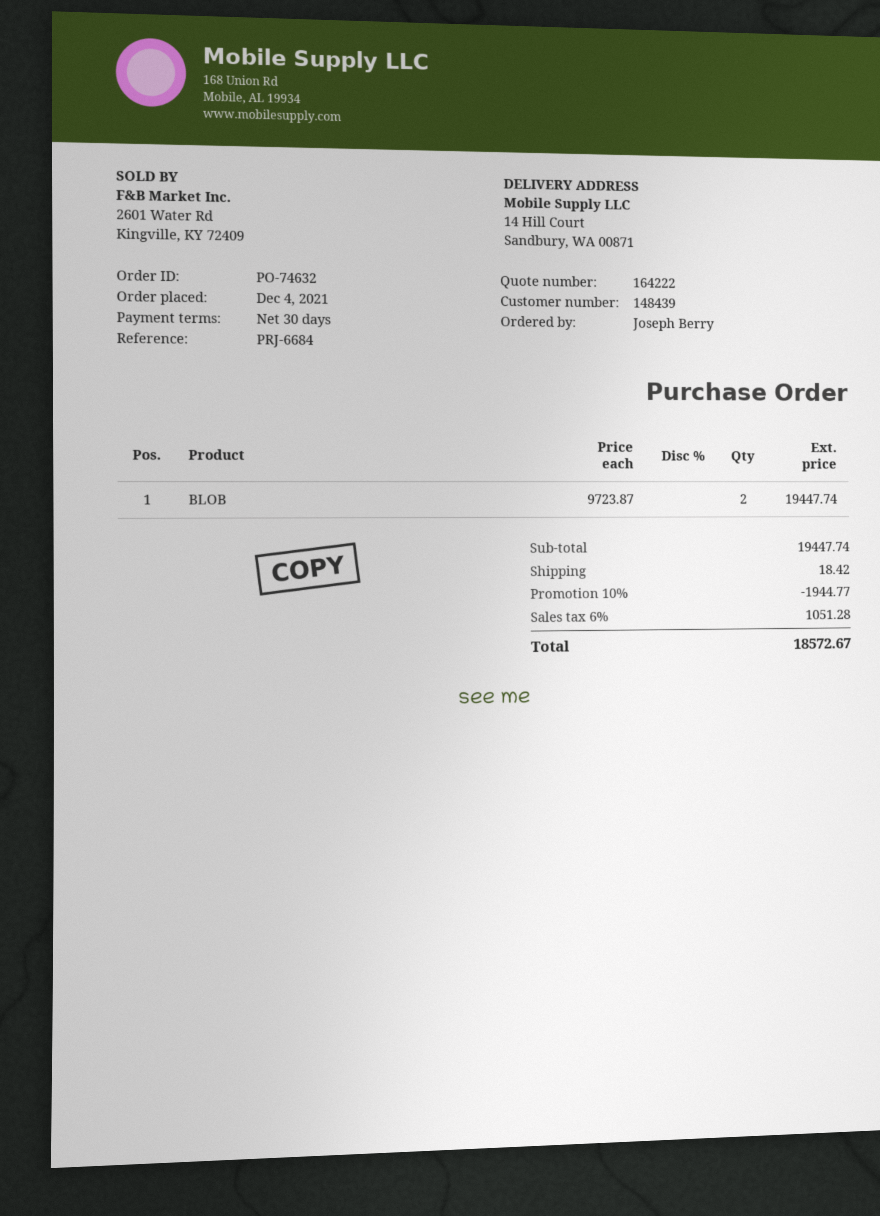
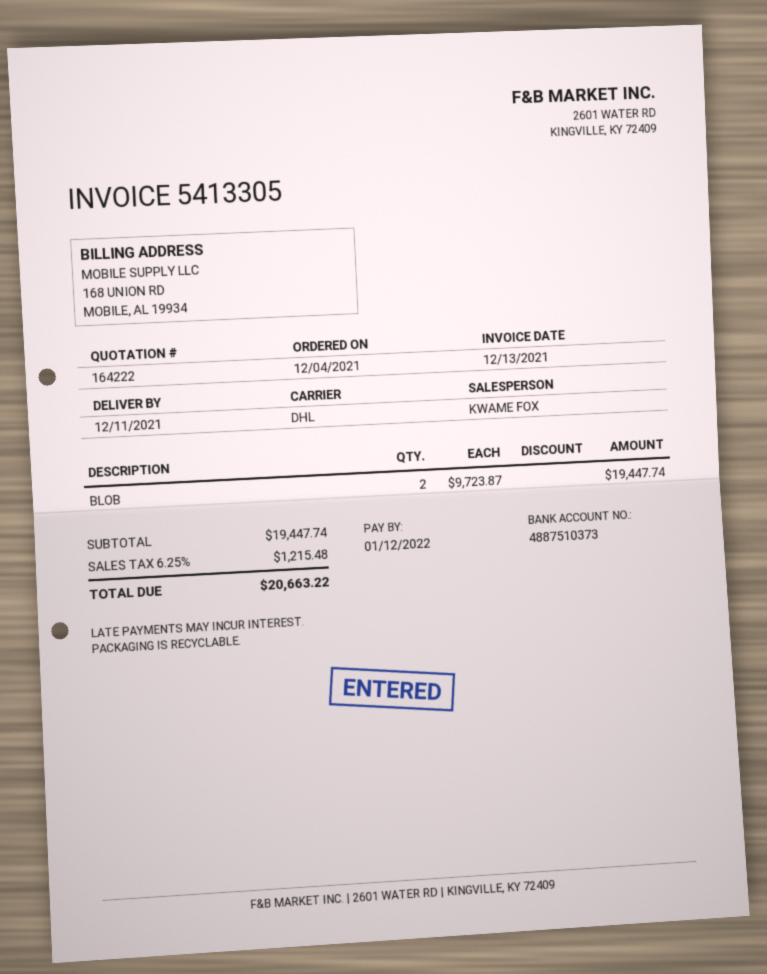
discount: 10% = 1944.77 -> none
shipping: 18.42 -> none
tax: 6% = 1051.28 -> 6.25% = 1215.48
total: 18572.67 -> 20663.22

